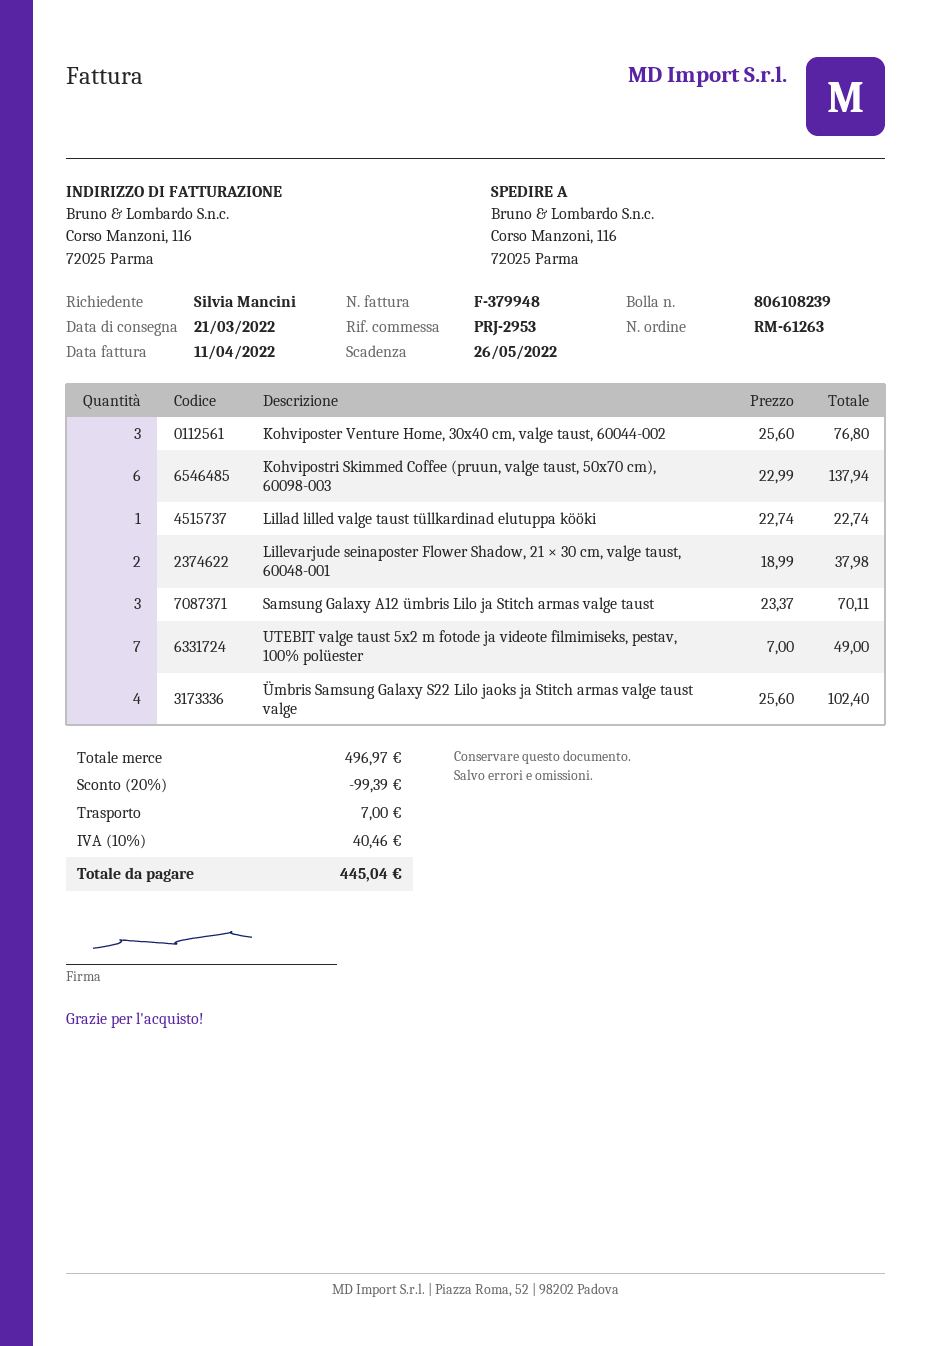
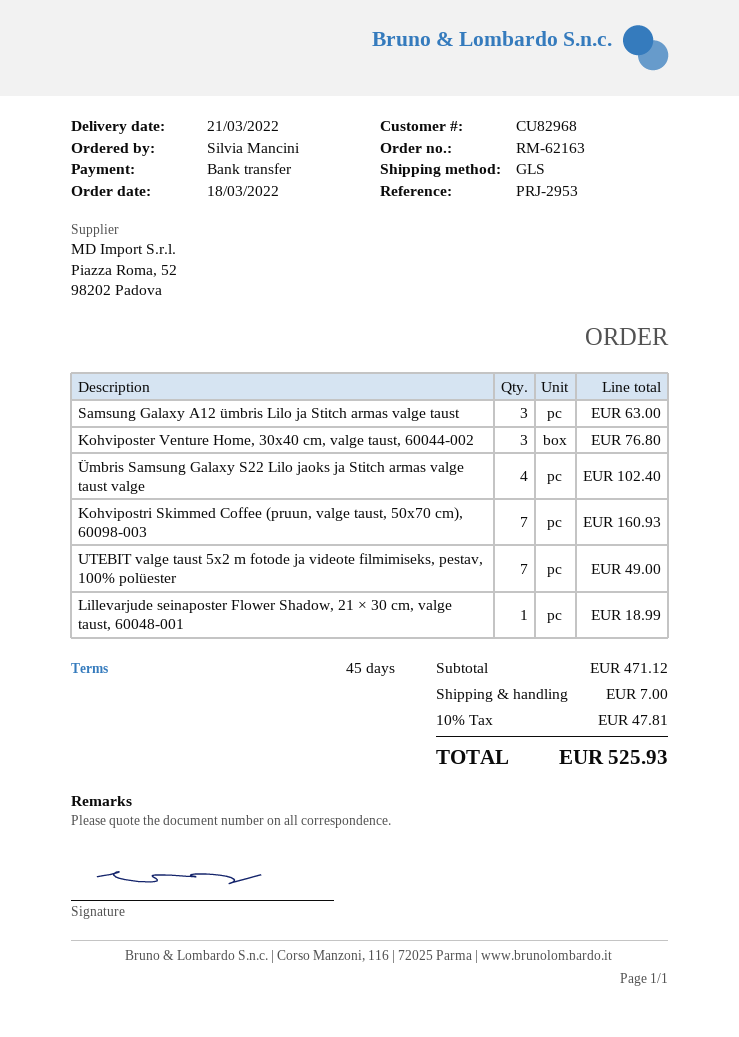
order number: RM-61263 -> RM-62163
Kohvipostri Skimmed Coffee (pruun, valge taust, 50x70 cm), 60098-003: 6 for 137.94 -> 7 for 160.93
Lillad lilled valge taust tüllkardinad elutuppa kööki: 1 for 22.74 -> none
Lillevarjude seinaposter Flower Shadow, 21 × 30 cm, valge taust, 60048-001: 2 for 37.98 -> 1 for 18.99
Samsung Galaxy A12 ümbris Lilo ja Stitch armas valge taust: 3 for 70.11 -> 3 for 63.00
subtotal: 496.97 -> 471.12
discount: 20% = 99.39 -> none
tax: 10% = 40.46 -> 10% = 47.81
total: 445.04 -> 525.93

